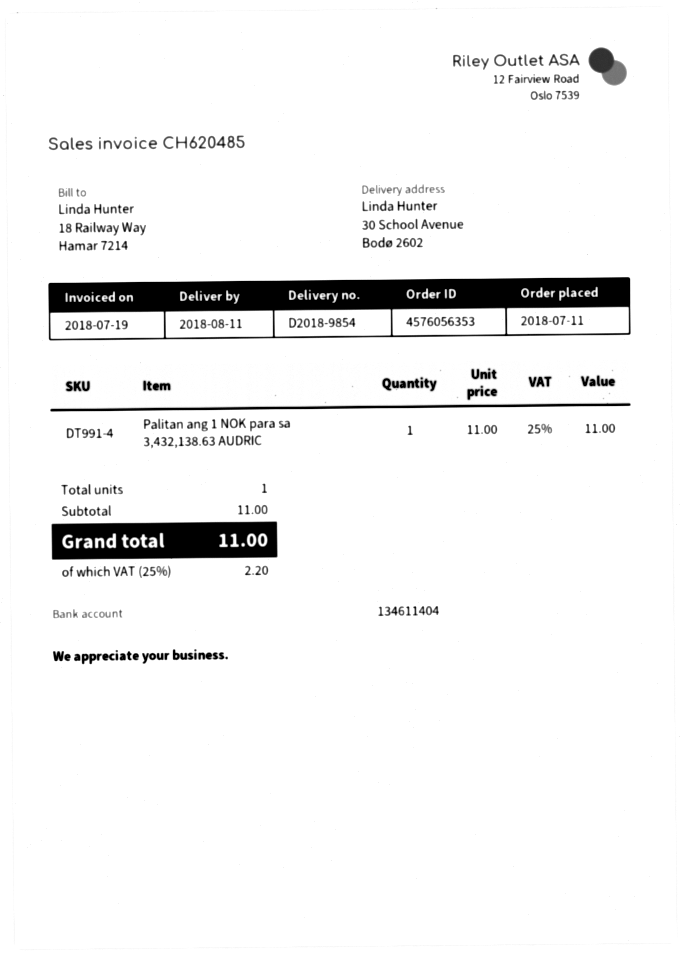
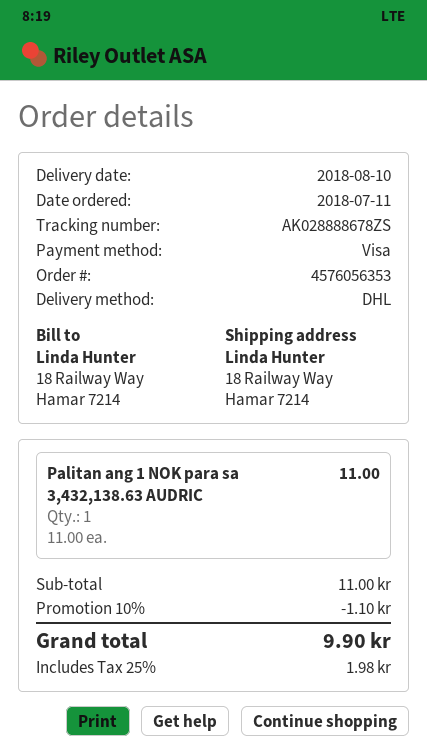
delivery date: 2018-08-11 -> 2018-08-10
ship to: 30 School Avenue, Bodø 2602 -> 18 Railway Way, Hamar 7214
discount: none -> 10% = 1.10
tax: 25% = 2.20 -> 25% = 1.98
total: 11.00 -> 9.90

